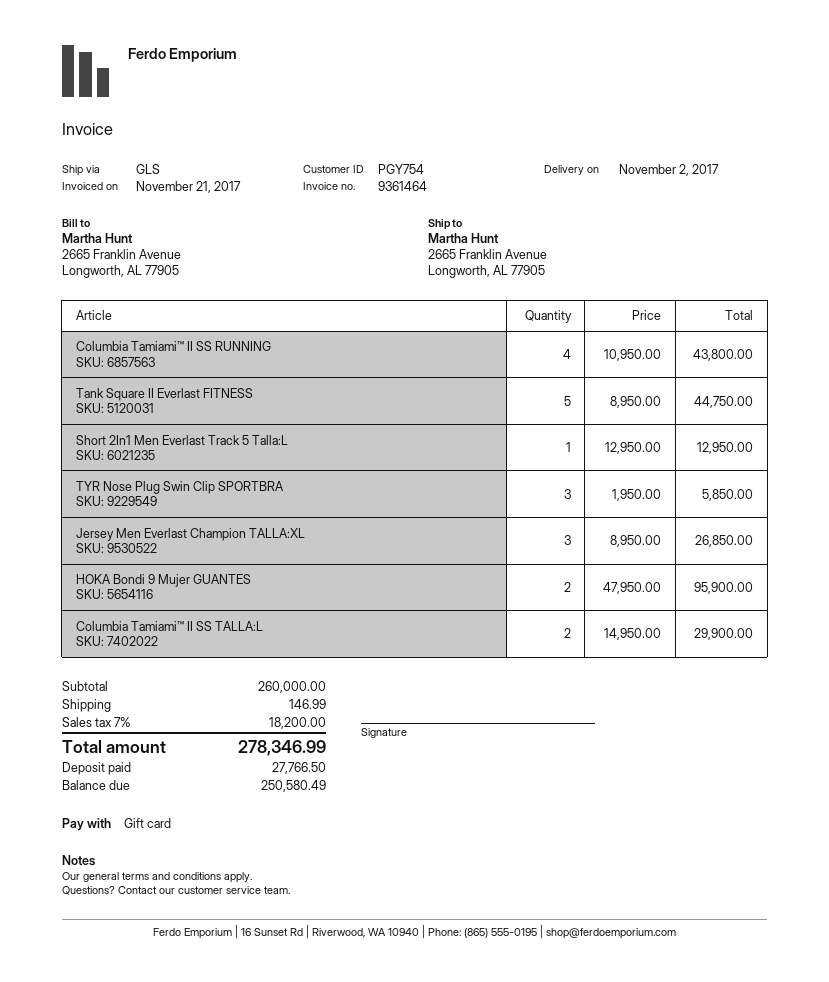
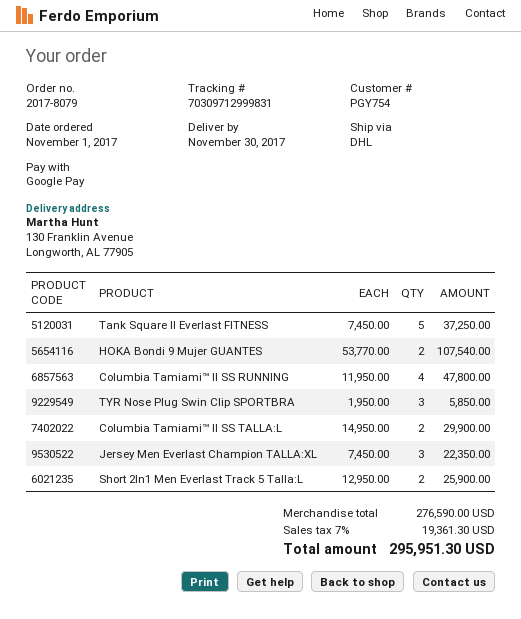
delivery date: 2017-11-02 -> 2017-11-30
payment method: gift card -> Google Pay
shipping method: GLS -> DHL
ship to: 2665 Franklin Avenue, Longworth, AL 77905 -> 130 Franklin Avenue, Longworth, AL 77905
Columbia Tamiami™ II SS RUNNING: 4 x 10950.00 = 43800.00 -> 4 x 11950.00 = 47800.00
Tank Square II Everlast FITNESS: 5 x 8950.00 = 44750.00 -> 5 x 7450.00 = 37250.00
Short 2In1 Men Everlast Track 5 Talla:L: 1 x 12950.00 = 12950.00 -> 2 x 12950.00 = 25900.00
Jersey Men Everlast Champion TALLA:XL: 3 x 8950.00 = 26850.00 -> 3 x 7450.00 = 22350.00
HOKA Bondi 9 Mujer GUANTES: 2 x 47950.00 = 95900.00 -> 2 x 53770.00 = 107540.00
subtotal: 260000.00 -> 276590.00
shipping: 146.99 -> none
tax: 7% = 18200.00 -> 7% = 19361.30
total: 278346.99 -> 295951.30

